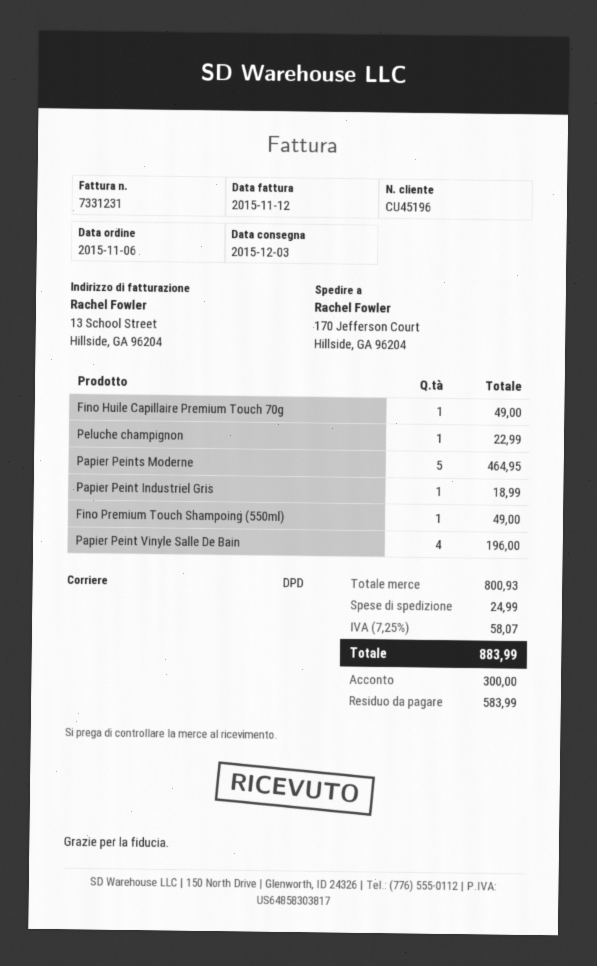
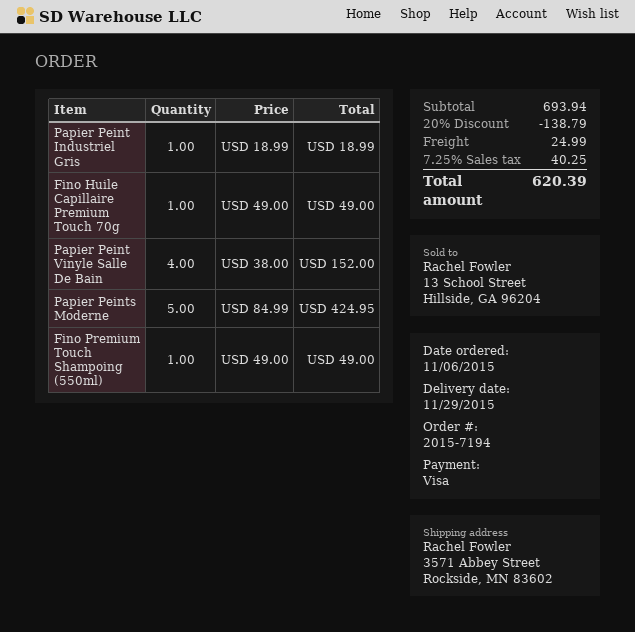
delivery date: 2015-12-03 -> 2015-11-29
ship to: 170 Jefferson Court, Hillside, GA 96204 -> 3571 Abbey Street, Rockside, MN 83602
Peluche champignon: 1 for 22.99 -> none
Papier Peints Moderne: 5 for 464.95 -> 5 for 424.95
Papier Peint Vinyle Salle De Bain: 4 for 196.00 -> 4 for 152.00
subtotal: 800.93 -> 693.94
discount: none -> 20% = 138.79
tax: 7.25% = 58.07 -> 7.25% = 40.25
total: 883.99 -> 620.39

